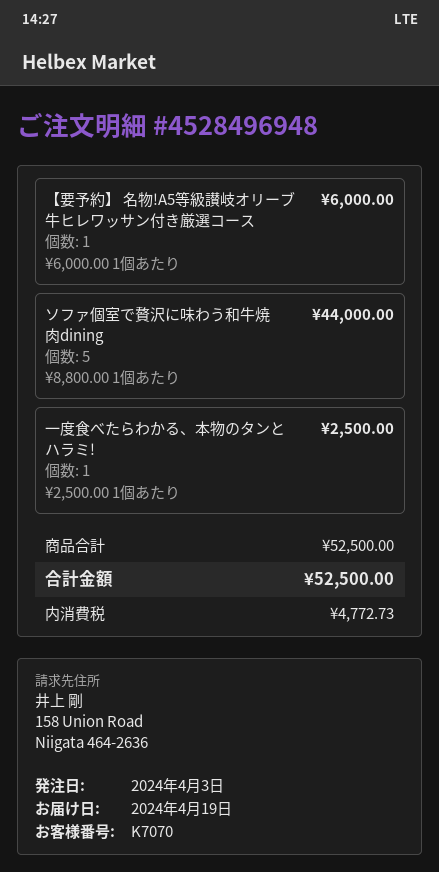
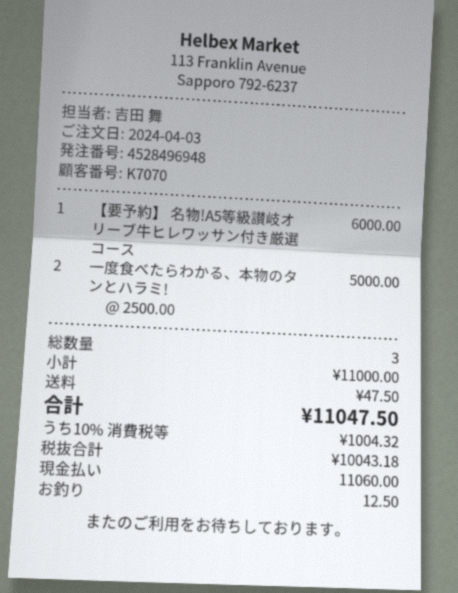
ソファ個室で贅沢に味わう和牛焼肉dining: 5 x 8800.00 = 44000.00 -> none
一度食べたらわかる、本物のタンとハラミ!: 1 x 2500.00 = 2500.00 -> 2 x 2500.00 = 5000.00
subtotal: 52500.00 -> 11000.00
shipping: none -> 47.50
tax: 4772.73 -> 1004.32
total: 52500.00 -> 11047.50

